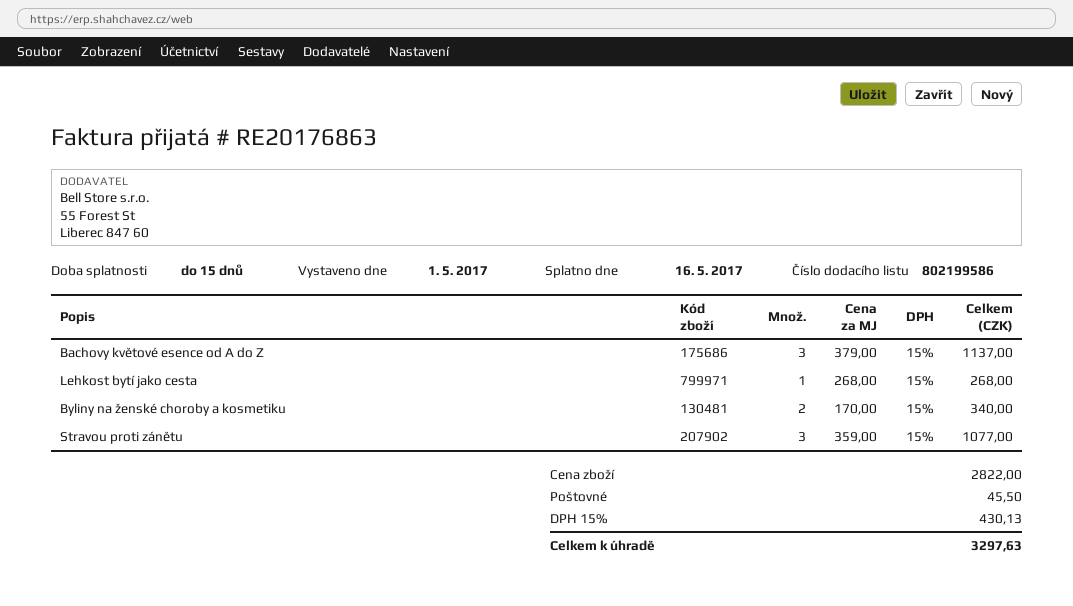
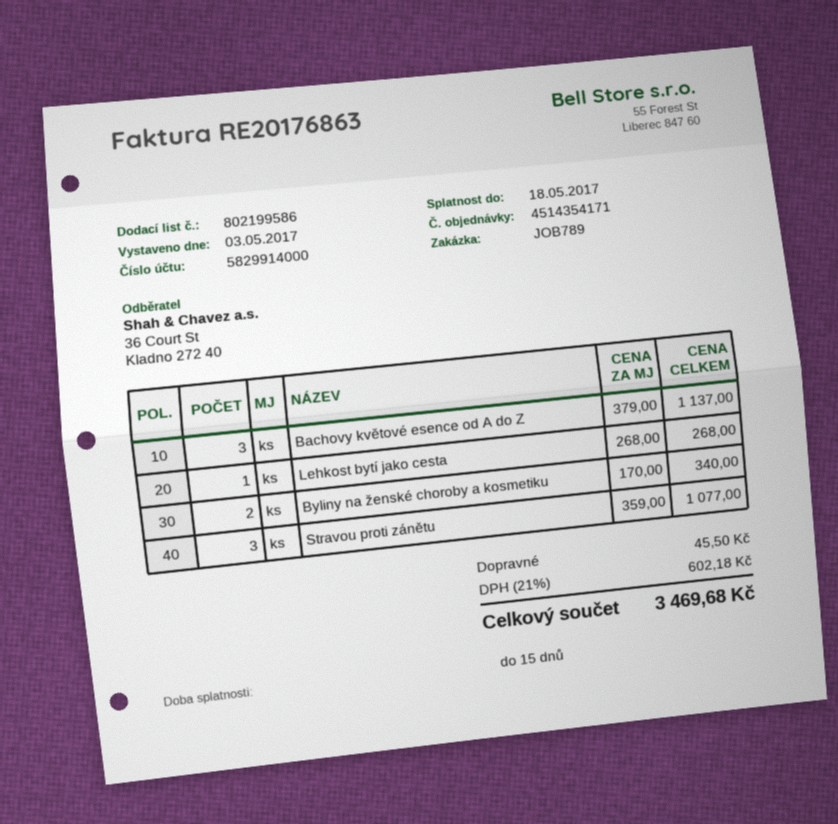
invoice date: 2017-05-01 -> 2017-05-03
due date: 2017-05-16 -> 2017-05-18
tax: 15% = 430.13 -> 21% = 602.18
total: 3297.63 -> 3469.68

